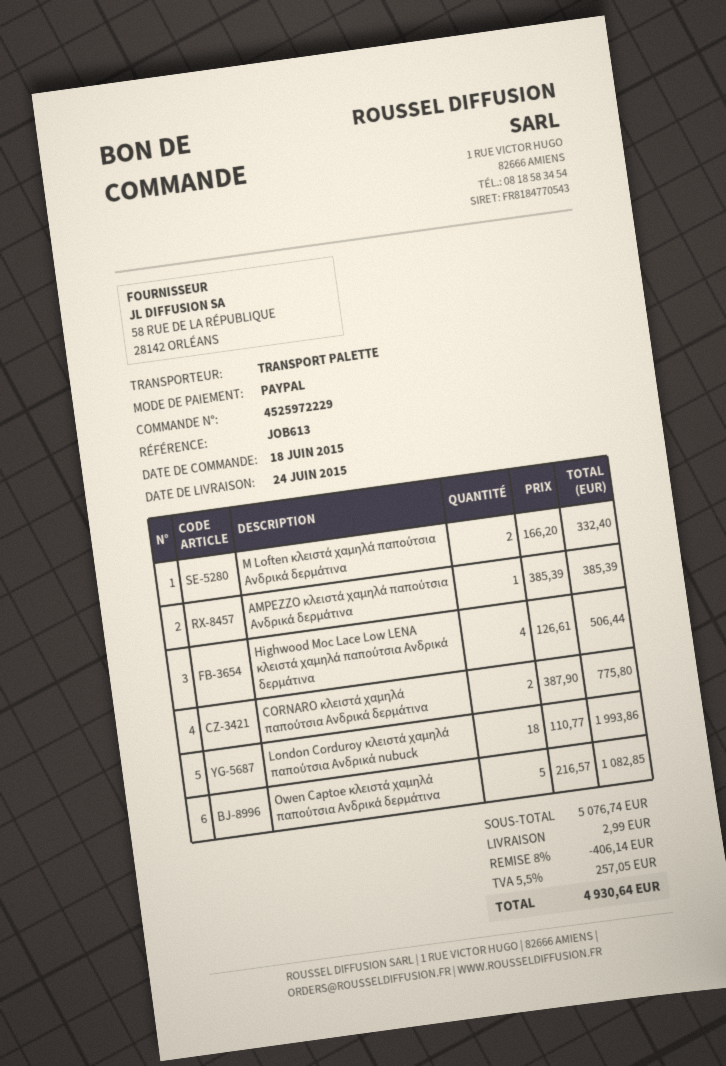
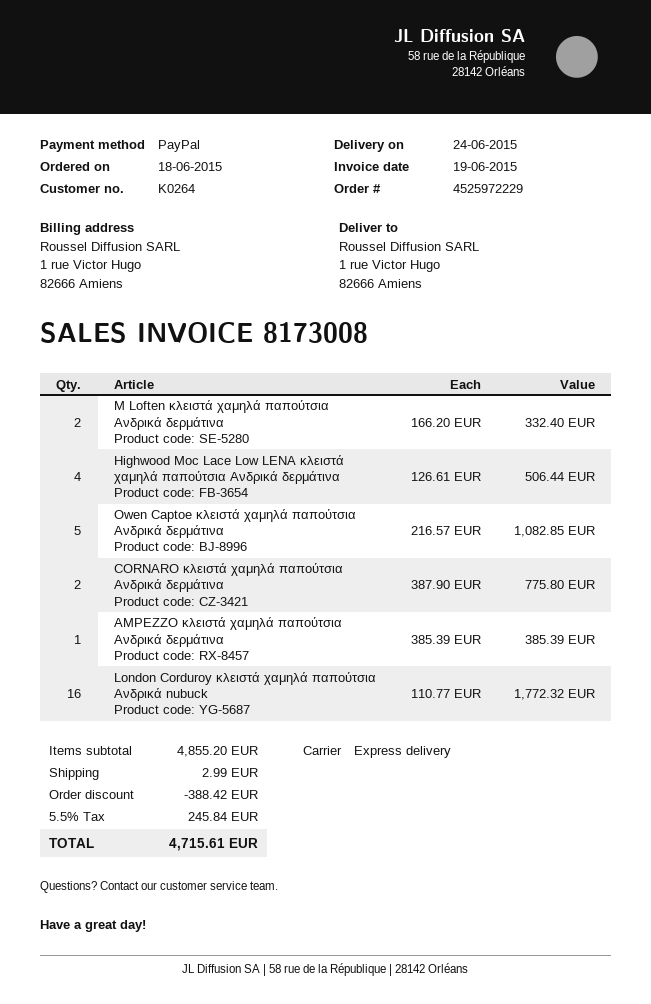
shipping method: pallet freight -> express
London Corduroy κλειστά χαμηλά παπούτσια Ανδρικά nubuck: 18 x 110.77 = 1993.86 -> 16 x 110.77 = 1772.32
subtotal: 5076.74 -> 4855.20
discount: 406.14 -> 388.42
tax: 5.5% = 257.05 -> 5.5% = 245.84
total: 4930.64 -> 4715.61

